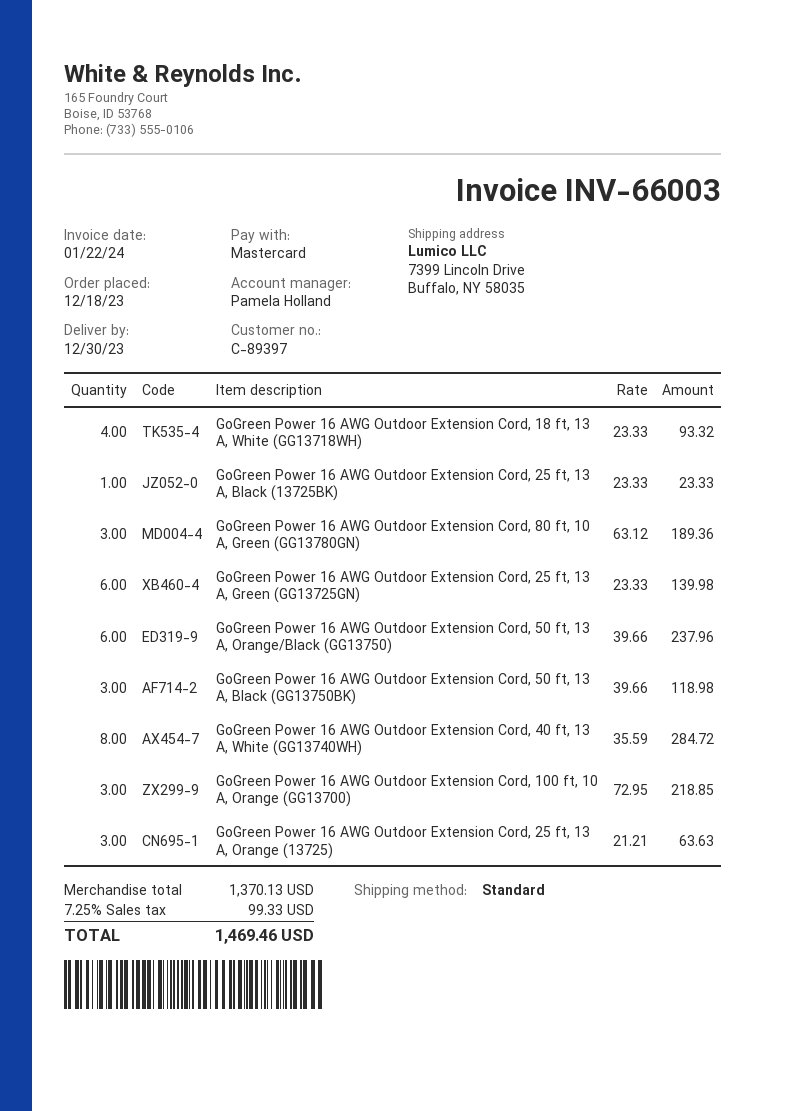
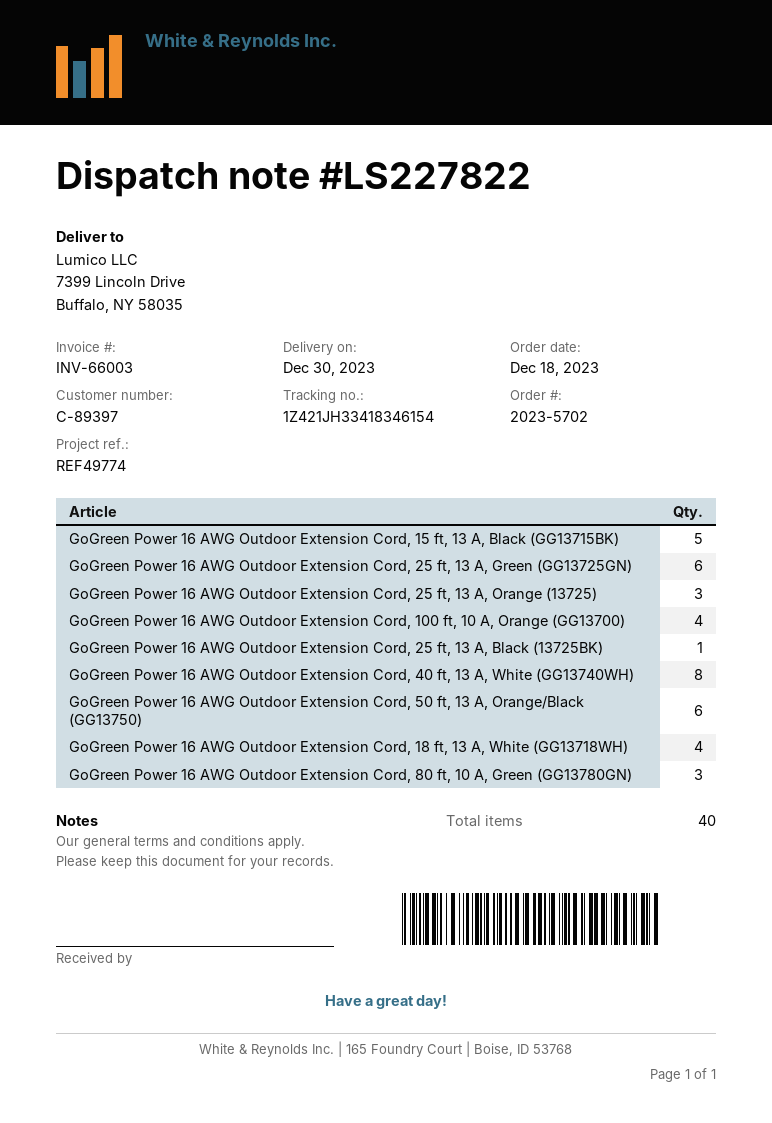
GoGreen Power 16 AWG Outdoor Extension Cord, 50 ft, 13 A, Black (GG13750BK): 3 -> none
GoGreen Power 16 AWG Outdoor Extension Cord, 100 ft, 10 A, Orange (GG13700): 3 -> 4
GoGreen Power 16 AWG Outdoor Extension Cord, 15 ft, 13 A, Black (GG13715BK): none -> 5

